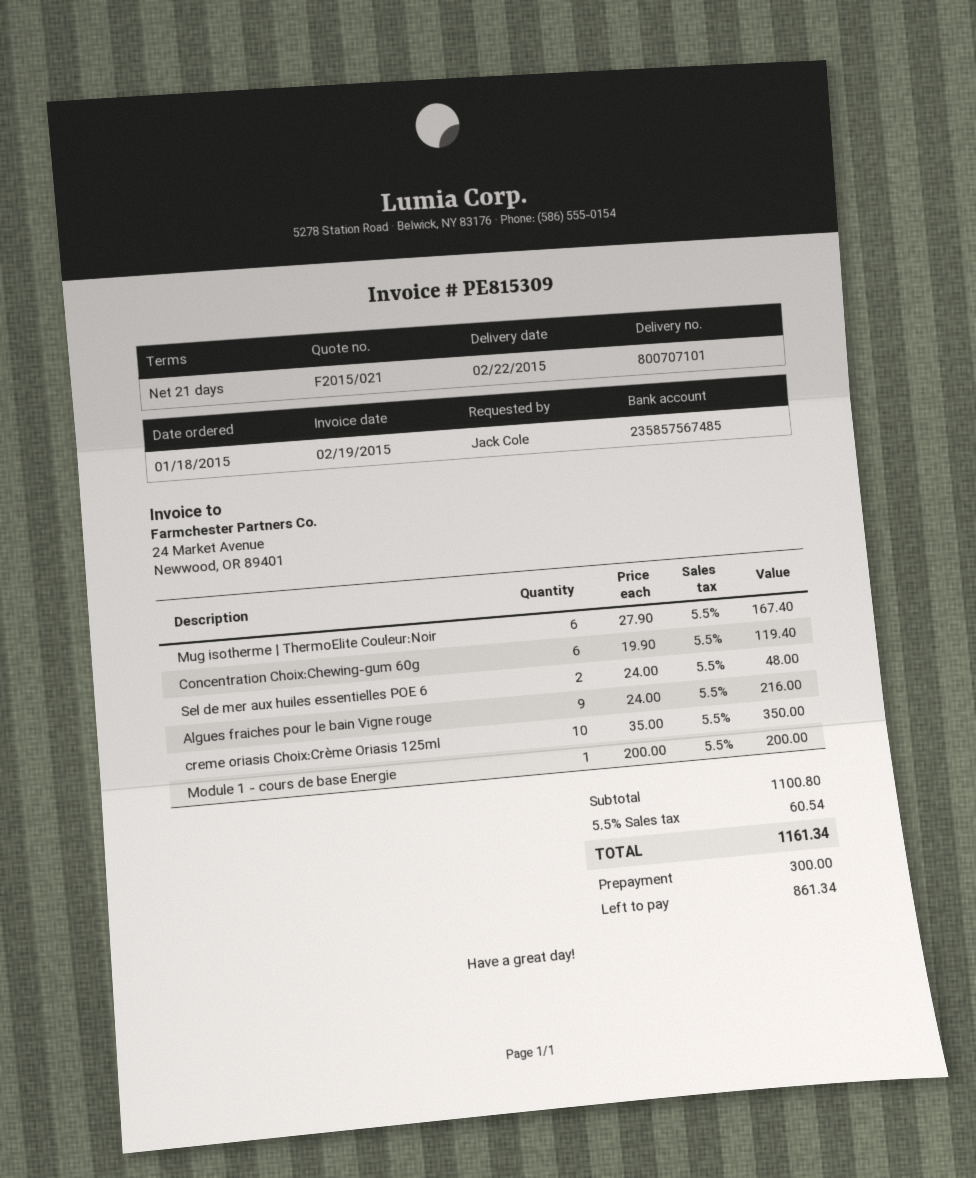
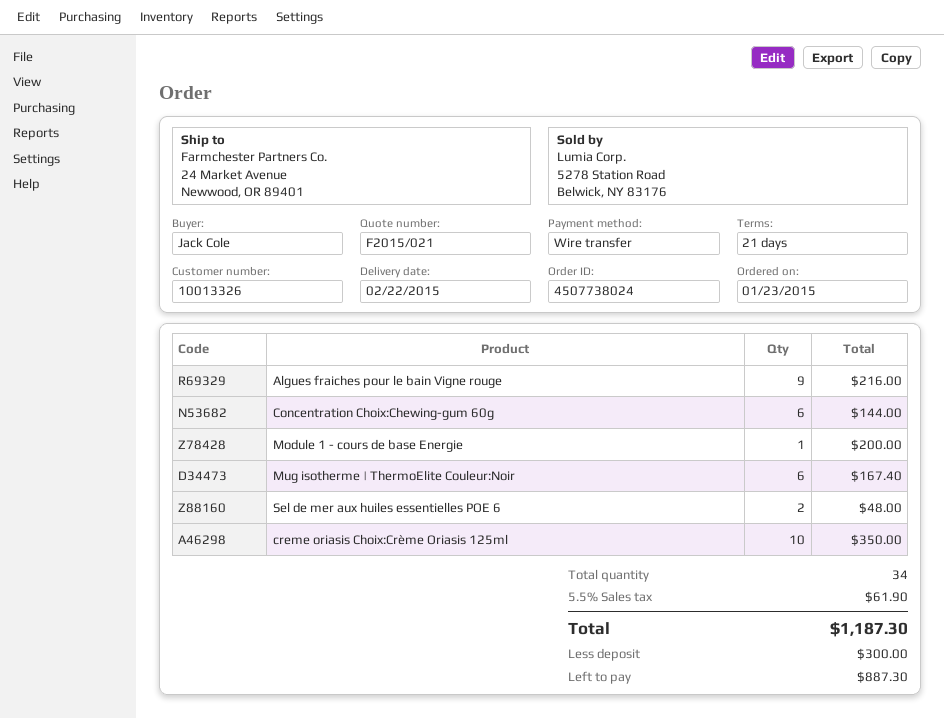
order date: 2015-01-18 -> 2015-01-23
Concentration Choix:Chewing-gum 60g: 6 for 119.40 -> 6 for 144.00
tax: 5.5% = 60.54 -> 5.5% = 61.90
total: 1161.34 -> 1187.30
balance: 861.34 -> 887.30

